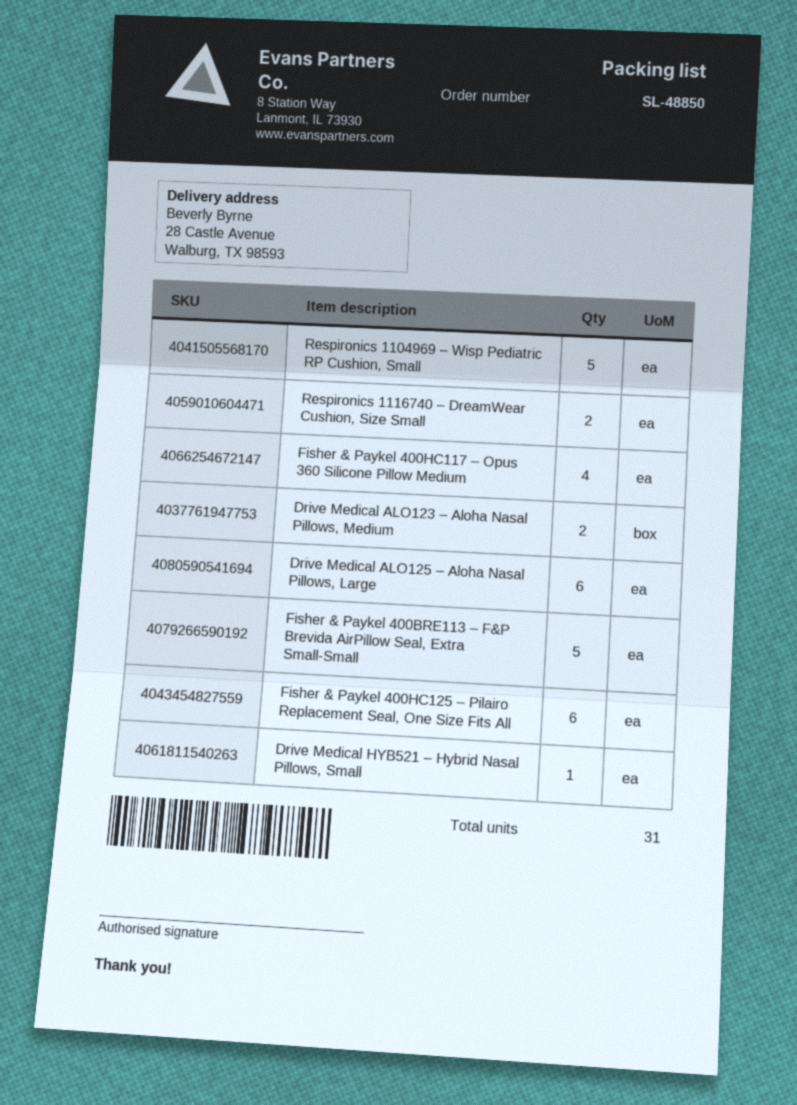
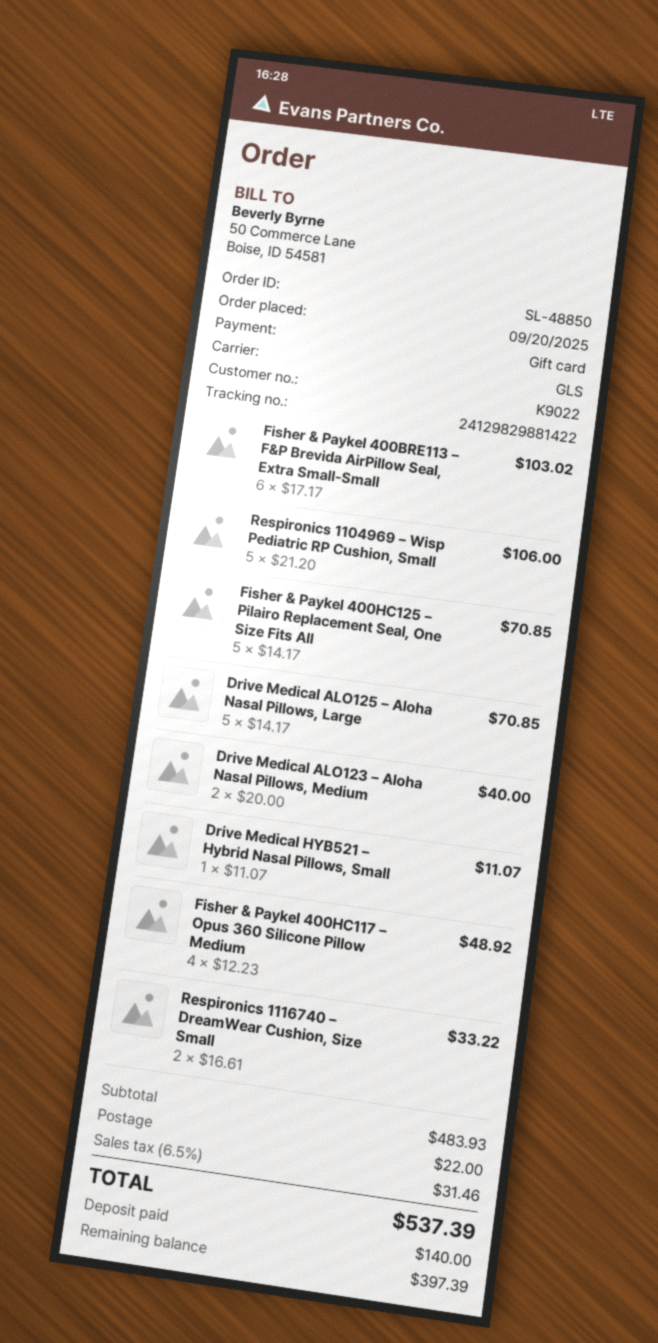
Drive Medical ALO125 – Aloha Nasal Pillows, Large: 6 -> 5
Fisher & Paykel 400BRE113 – F&P Brevida AirPillow Seal, Extra Small-Small: 5 -> 6
Fisher & Paykel 400HC125 – Pilairo Replacement Seal, One Size Fits All: 6 -> 5

